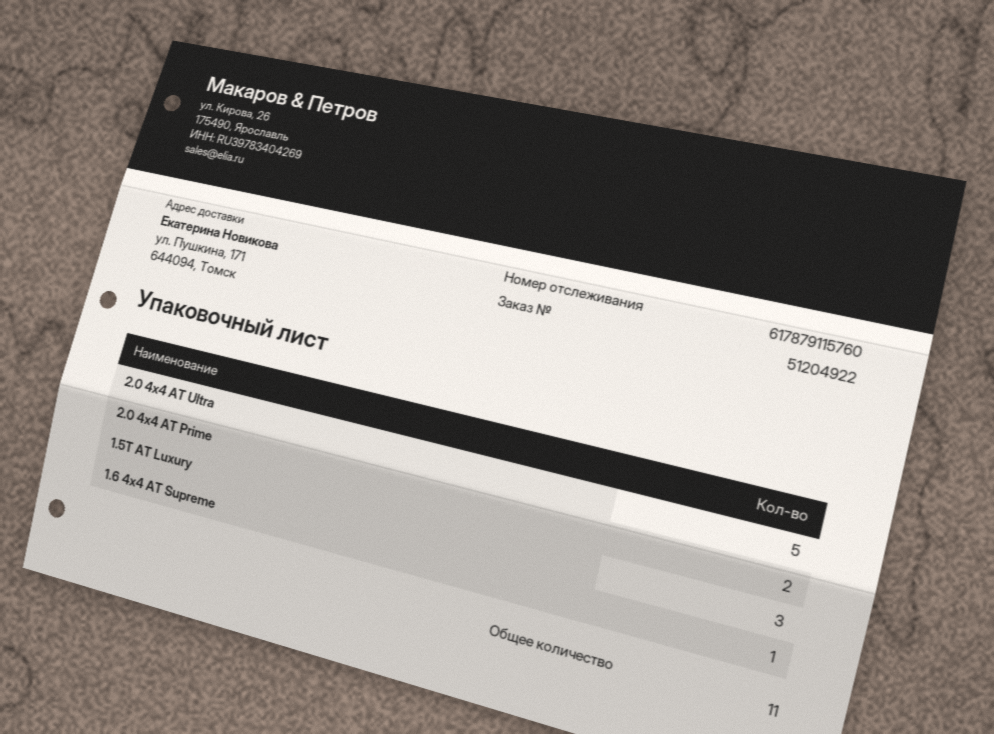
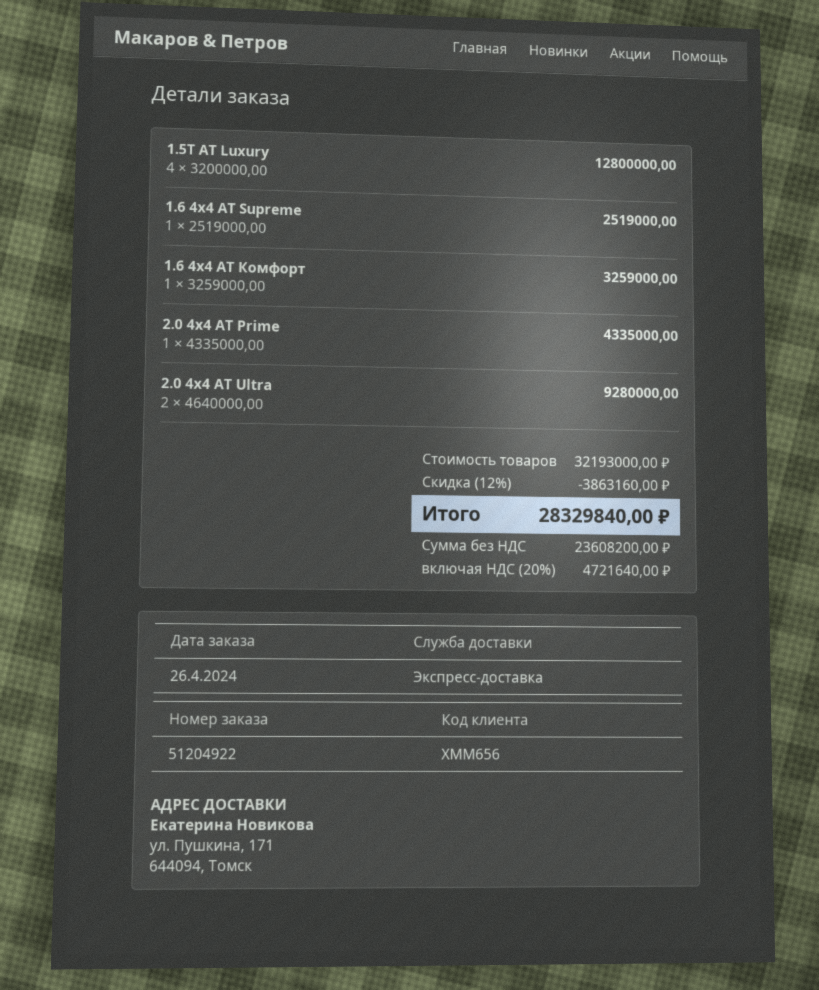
2.0 4x4 AT Ultra: 5 -> 2
2.0 4x4 AT Prime: 2 -> 1
1.5T AT Luxury: 3 -> 4
1.6 4x4 AT Комфорт: none -> 1

